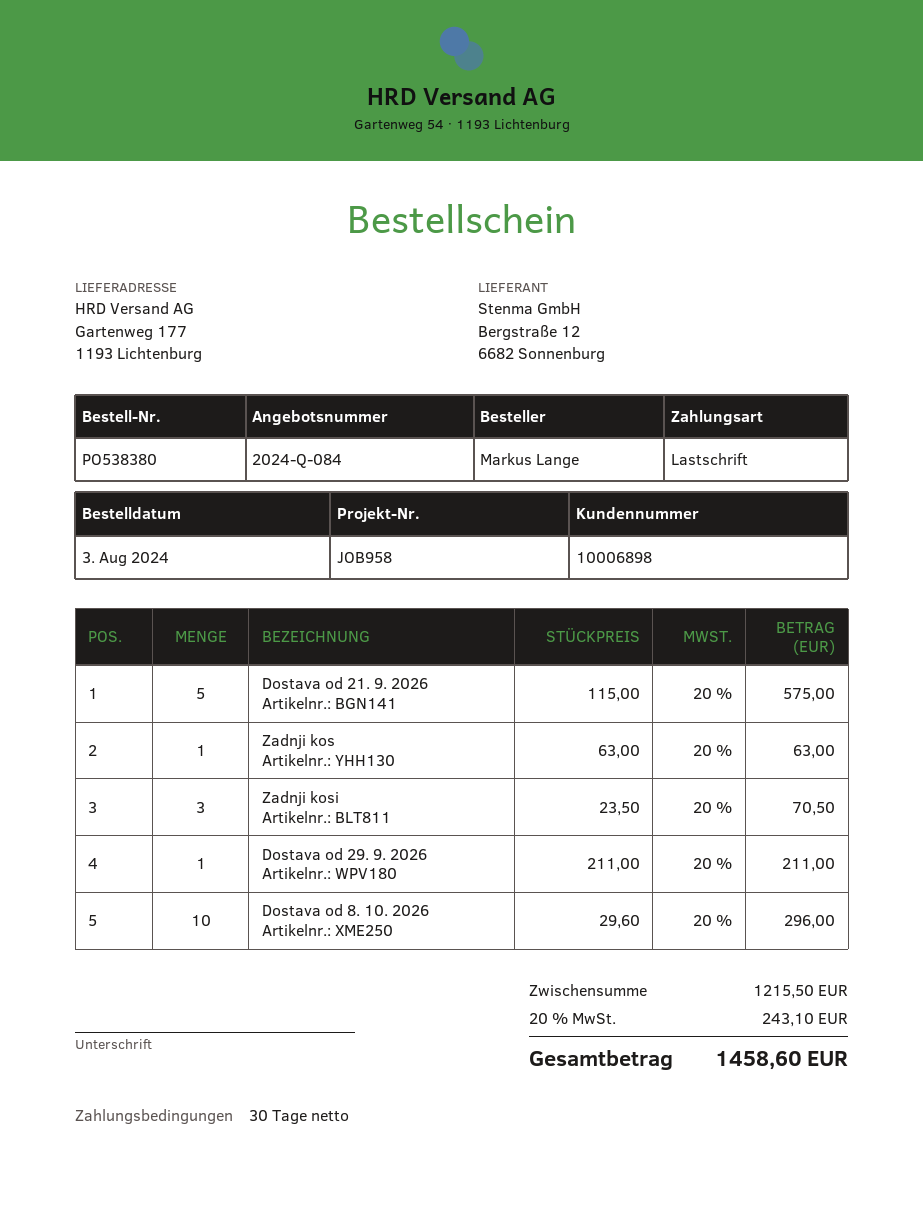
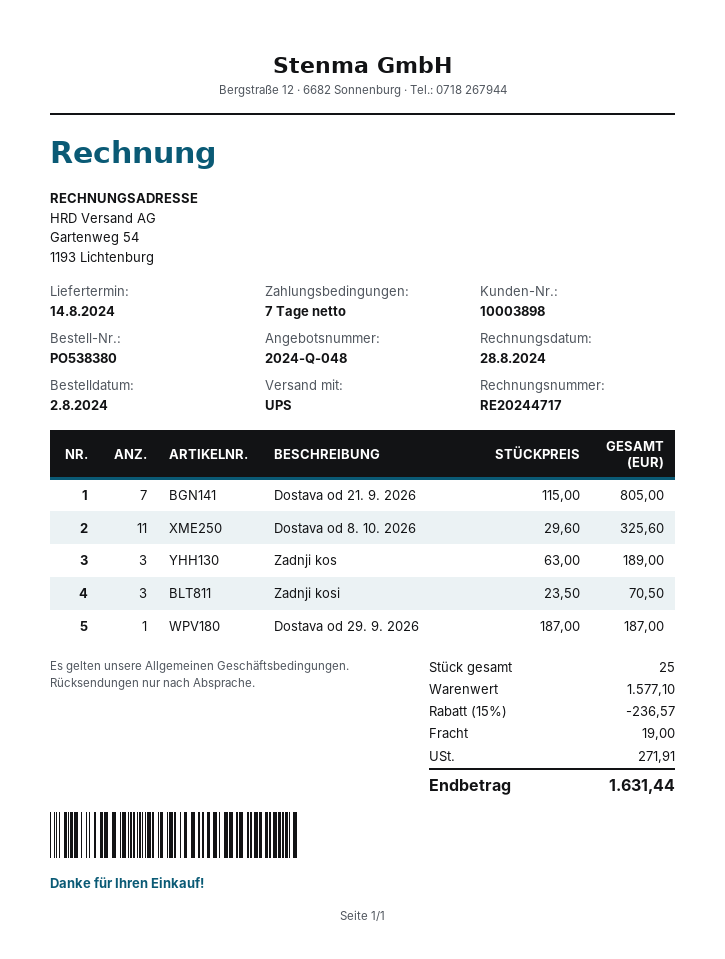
quote number: 2024-Q-084 -> 2024-Q-048
order date: 2024-08-03 -> 2024-08-02
payment terms: 30 days -> 7 days
customer number: 10006898 -> 10003898
Dostava od 21. 9. 2026: 5 x 115.00 = 575.00 -> 7 x 115.00 = 805.00
Zadnji kos: 1 x 63.00 = 63.00 -> 3 x 63.00 = 189.00
Dostava od 29. 9. 2026: 1 x 211.00 = 211.00 -> 1 x 187.00 = 187.00
Dostava od 8. 10. 2026: 10 x 29.60 = 296.00 -> 11 x 29.60 = 325.60
subtotal: 1215.50 -> 1577.10
discount: none -> 15% = 236.57
shipping: none -> 19.00
tax: 243.10 -> 271.91
total: 1458.60 -> 1631.44

